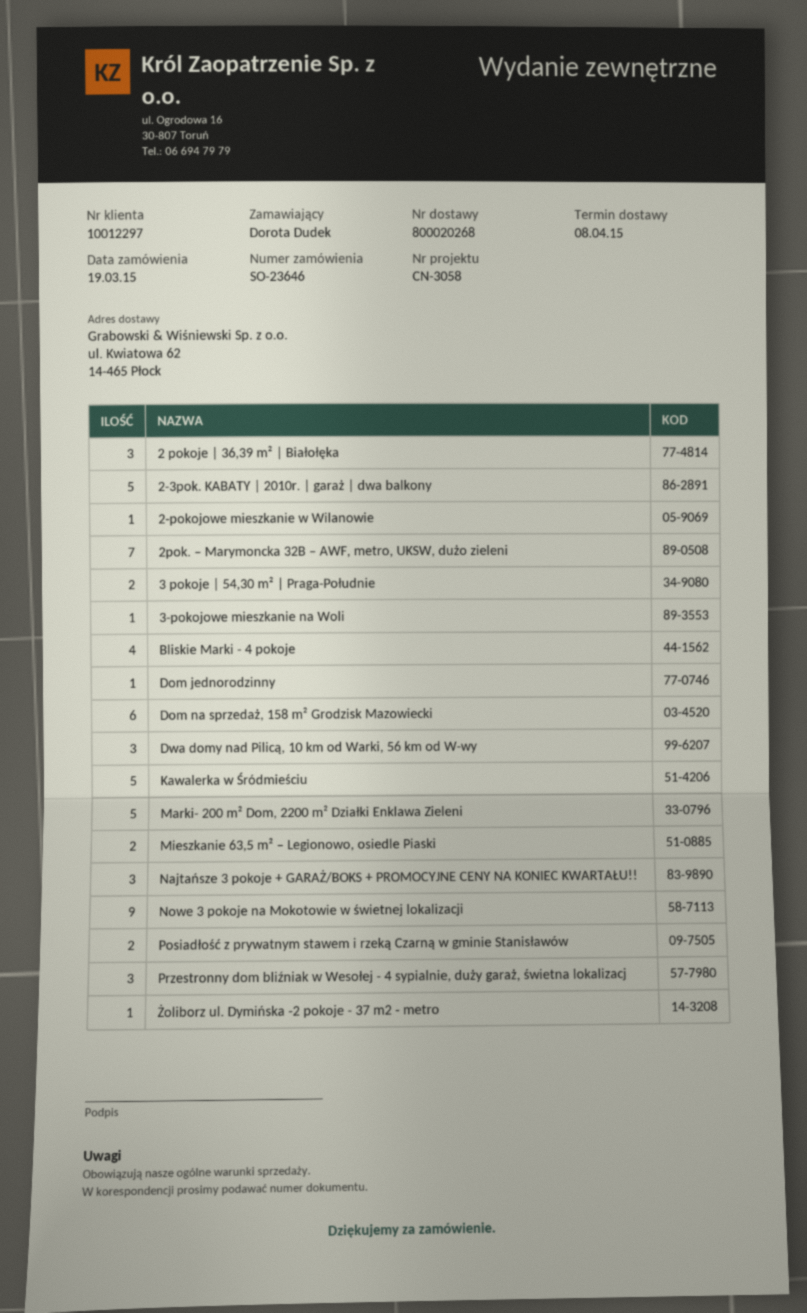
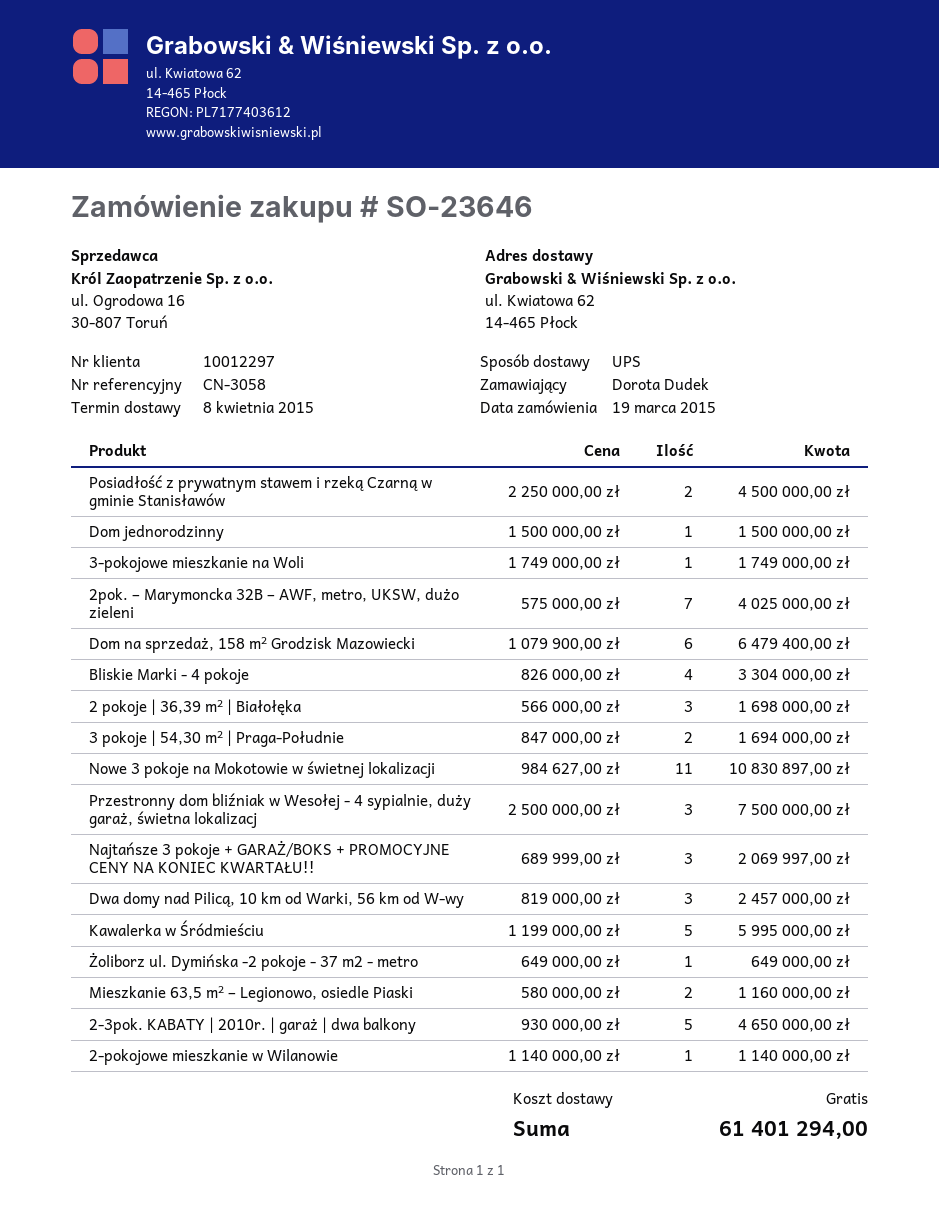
Marki- 200 m² Dom, 2200 m² Działki Enklawa Zieleni: 5 -> none
Nowe 3 pokoje na Mokotowie w świetnej lokalizacji: 9 -> 11

